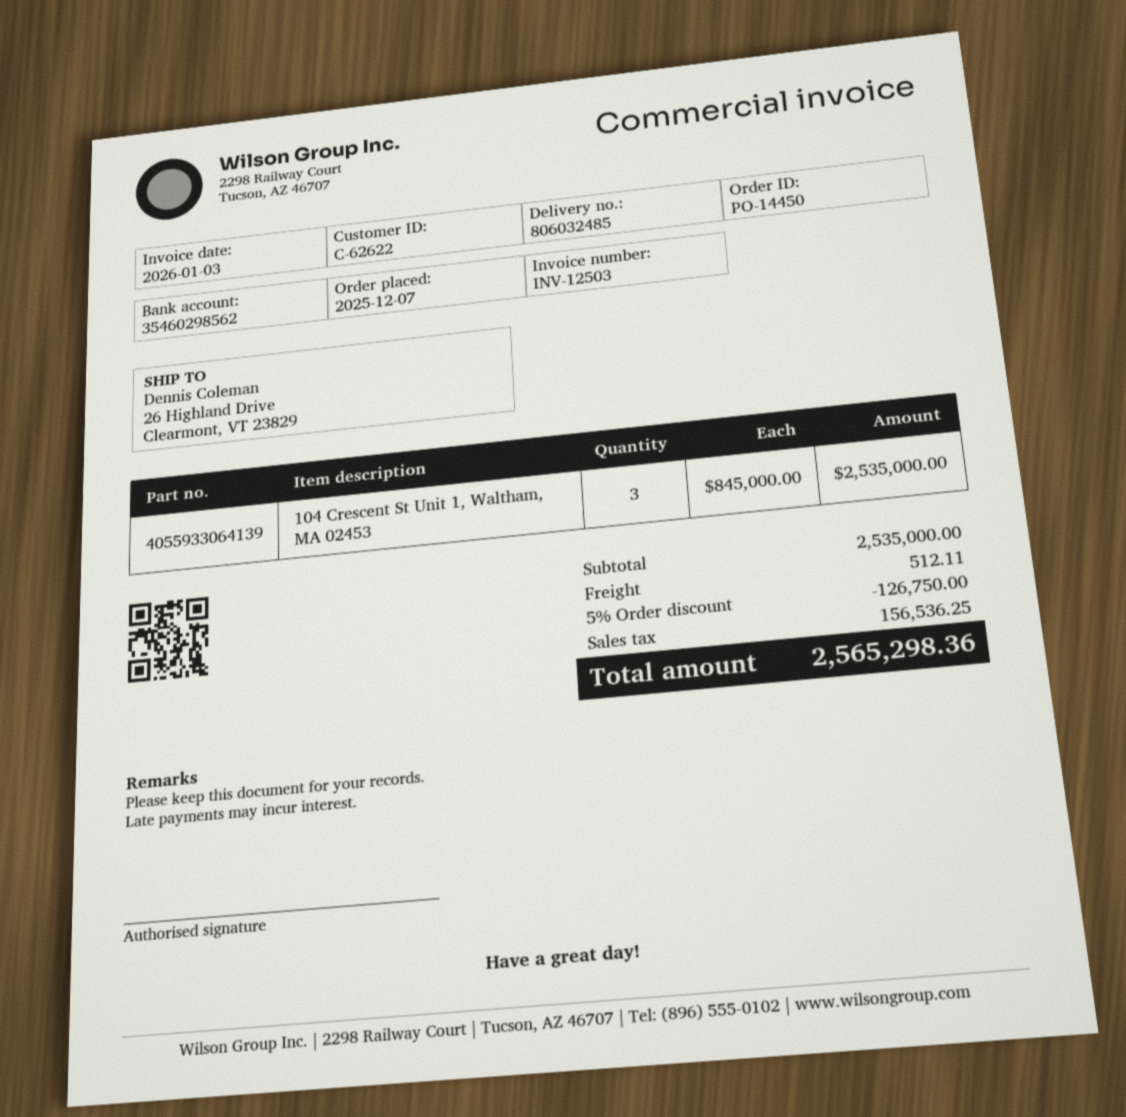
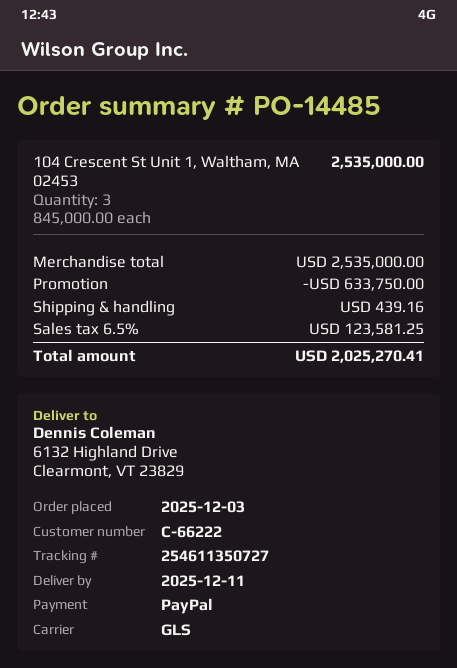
order number: PO-14450 -> PO-14485
order date: 2025-12-07 -> 2025-12-03
customer number: C-62622 -> C-66222
ship to: 26 Highland Drive, Clearmont, VT 23829 -> 6132 Highland Drive, Clearmont, VT 23829
discount: 126750.00 -> 633750.00
shipping: 512.11 -> 439.16
tax: 156536.25 -> 123581.25
total: 2565298.36 -> 2025270.41

